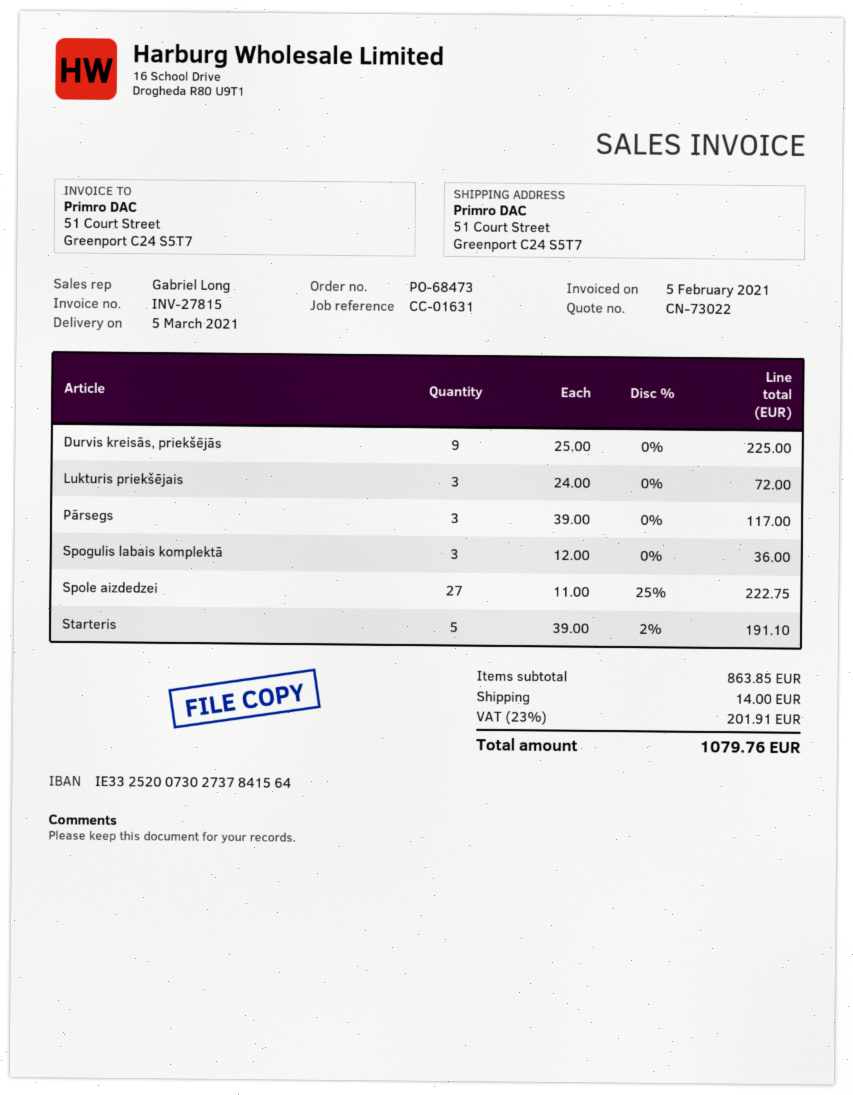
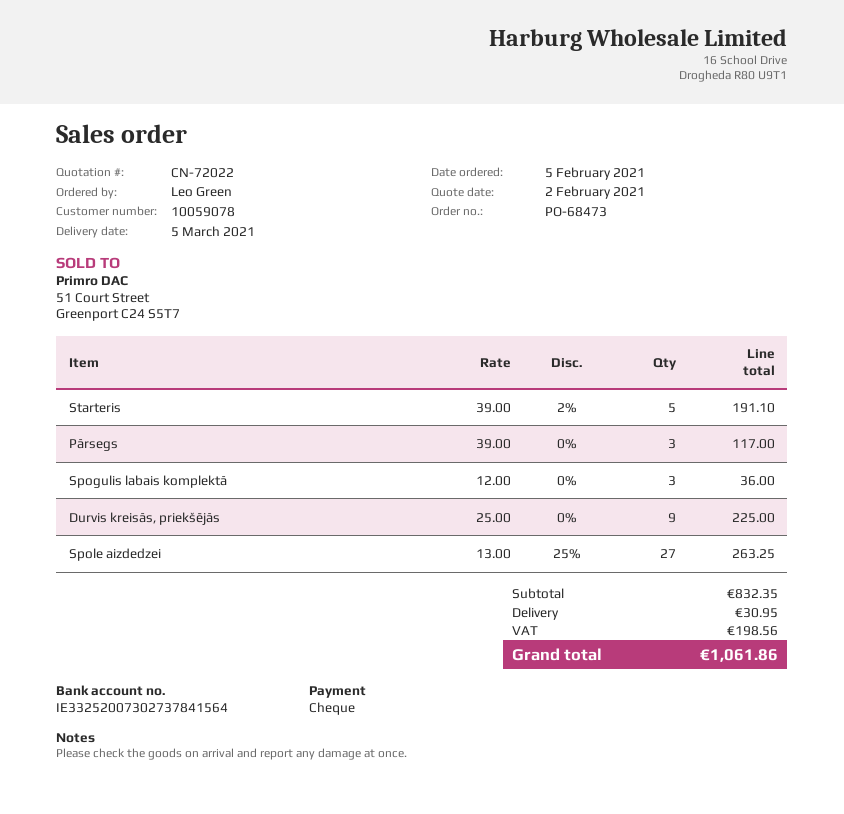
quote number: CN-73022 -> CN-72022
Lukturis priekšējais: 3 x 24.00 = 72.00 -> none
Spole aizdedzei: 27 x 11.00 - 25% = 222.75 -> 27 x 13.00 - 25% = 263.25
subtotal: 863.85 -> 832.35
shipping: 14.00 -> 30.95
tax: 201.91 -> 198.56
total: 1079.76 -> 1061.86

